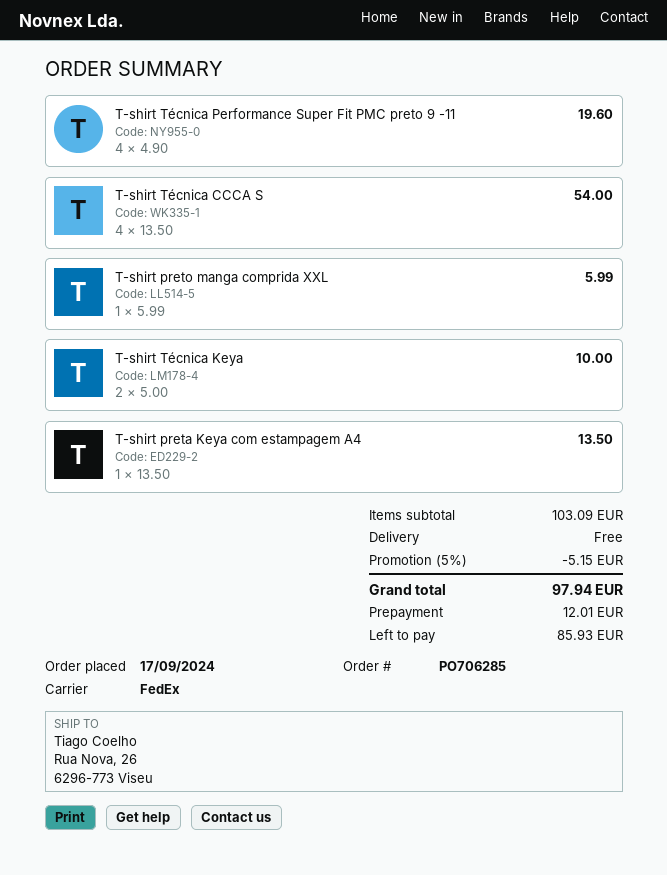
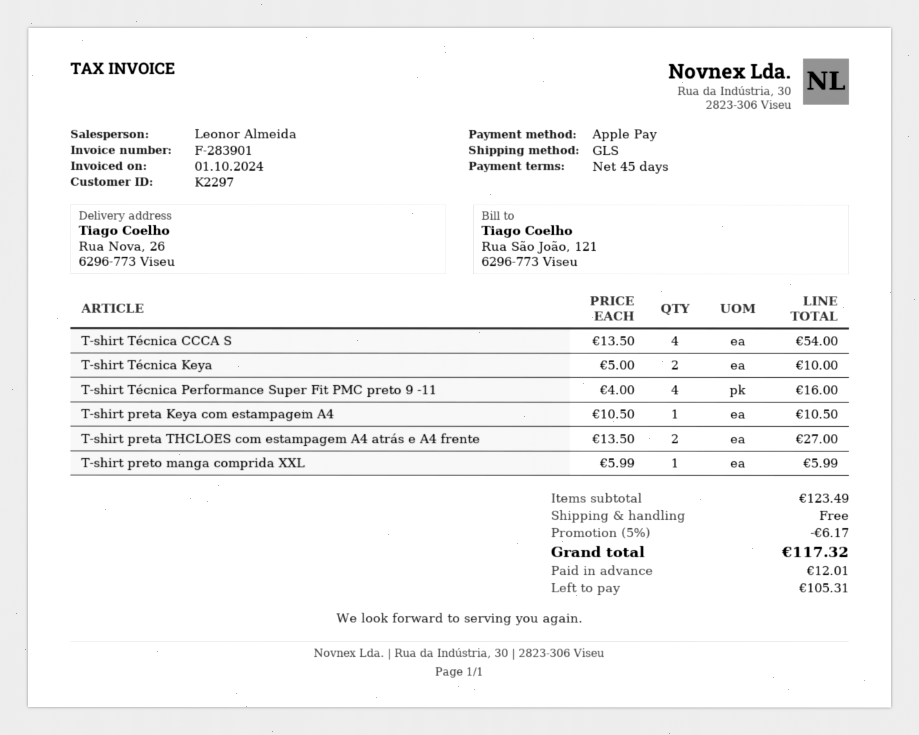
shipping method: FedEx -> GLS
T-shirt Técnica Performance Super Fit PMC preto 9 -11: 4 x 4.90 = 19.60 -> 4 x 4.00 = 16.00
T-shirt preta Keya com estampagem A4: 1 x 13.50 = 13.50 -> 1 x 10.50 = 10.50
T-shirt preta THCLOES com estampagem A4 atrás e A4 frente: none -> 2 x 13.50 = 27.00
subtotal: 103.09 -> 123.49
discount: 5% = 5.15 -> 5% = 6.17
total: 97.94 -> 117.32
balance: 85.93 -> 105.31

